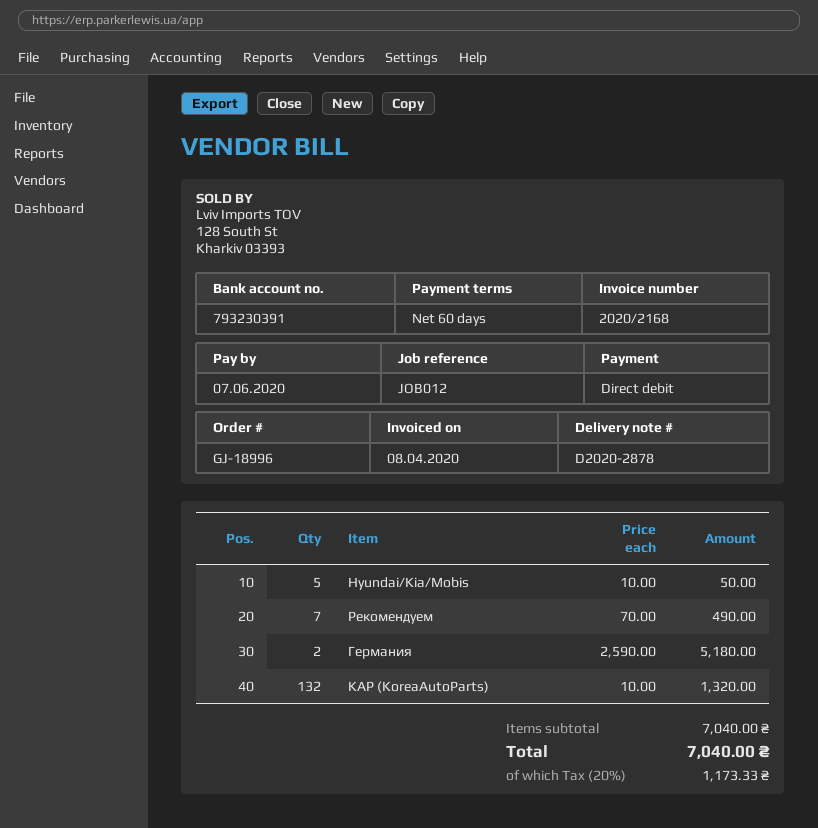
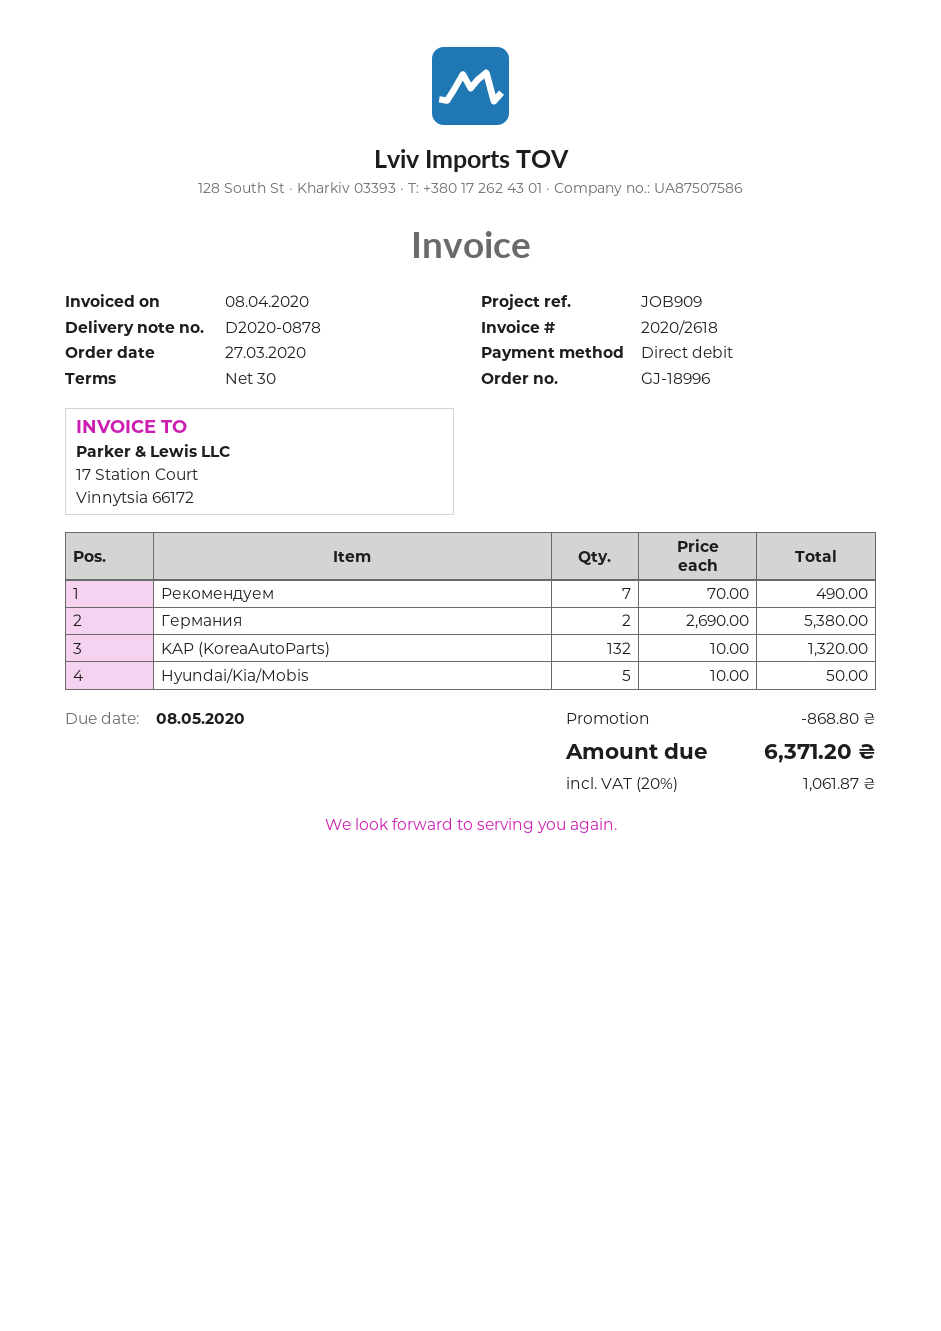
delivery note number: D2020-2878 -> D2020-0878
invoice number: 2020/2168 -> 2020/2618
payment terms: 60 days -> 30 days
due date: 2020-06-07 -> 2020-05-08
reference: JOB012 -> JOB909
Германия: 2 x 2590.00 = 5180.00 -> 2 x 2690.00 = 5380.00
discount: none -> 868.80
tax: 20% = 1173.33 -> 20% = 1061.87
total: 7040.00 -> 6371.20

